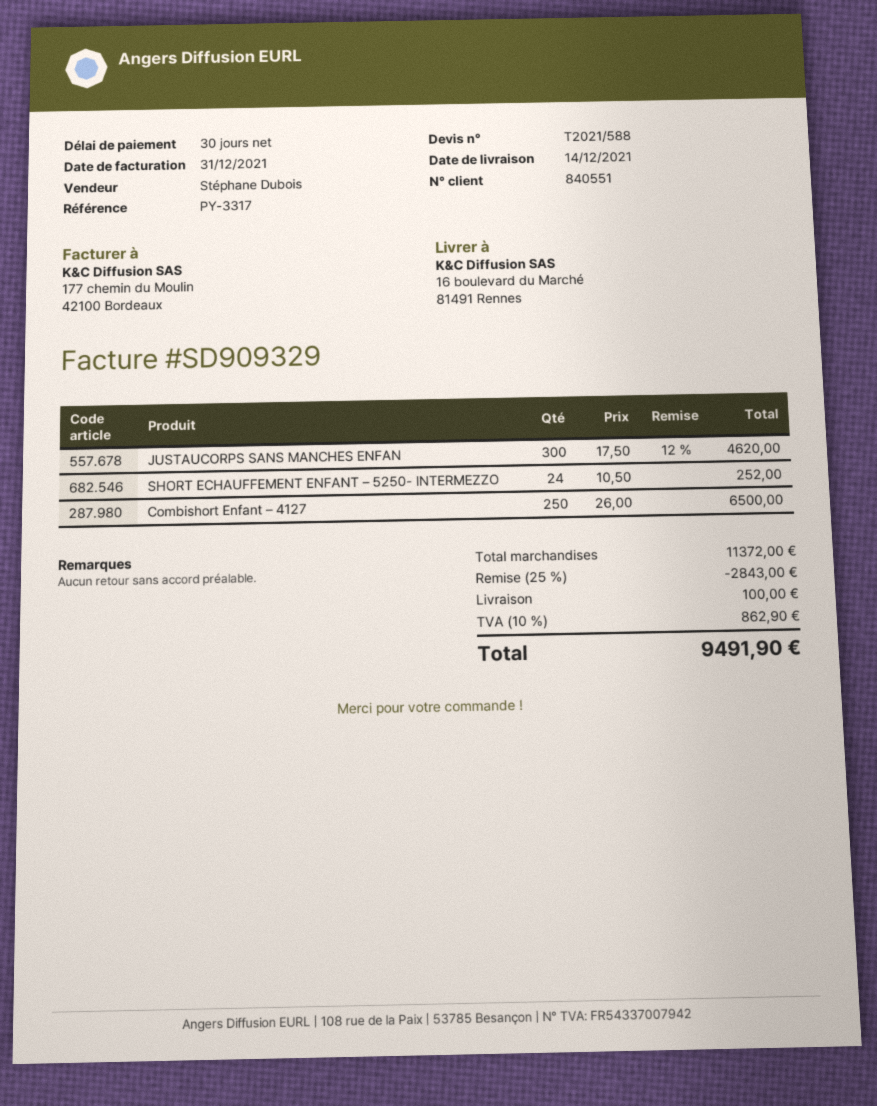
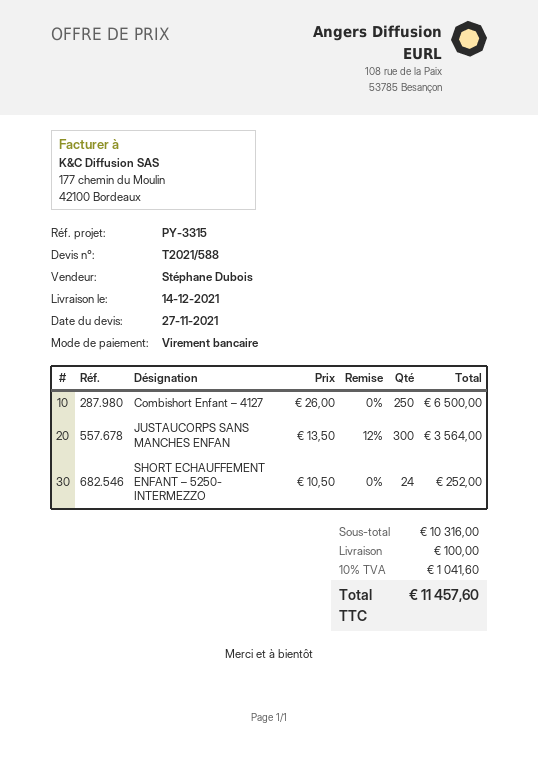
reference: PY-3317 -> PY-3315
JUSTAUCORPS SANS MANCHES ENFAN: 300 x 17.50 - 12% = 4620.00 -> 300 x 13.50 - 12% = 3564.00
subtotal: 11372.00 -> 10316.00
discount: 25% = 2843.00 -> none
tax: 10% = 862.90 -> 10% = 1041.60
total: 9491.90 -> 11457.60

